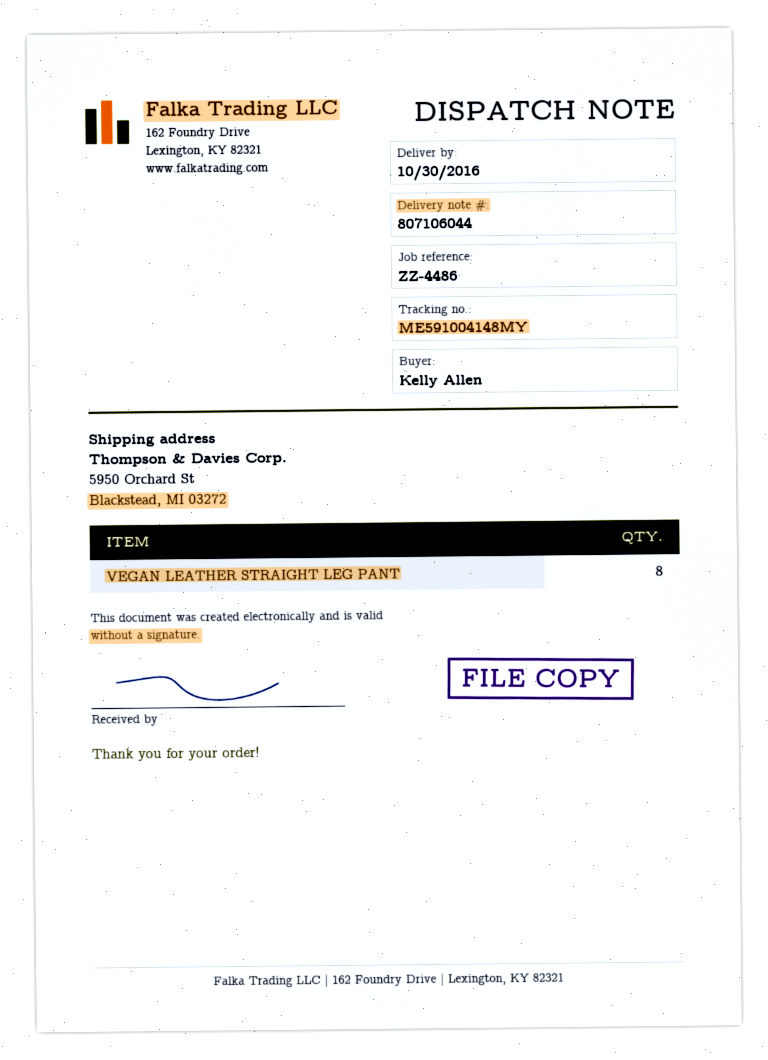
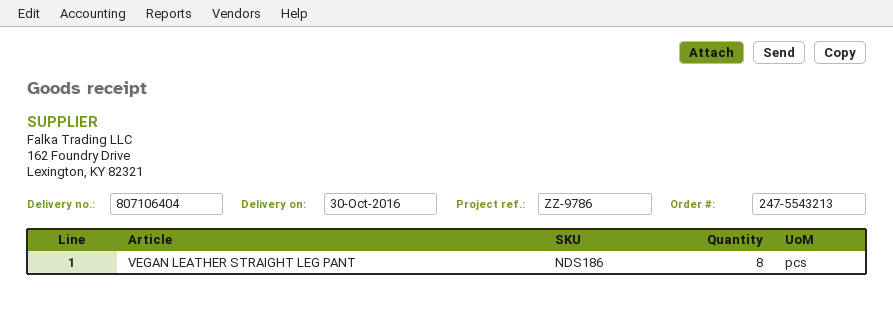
delivery note number: 807106044 -> 807106404
reference: ZZ-4486 -> ZZ-9786

